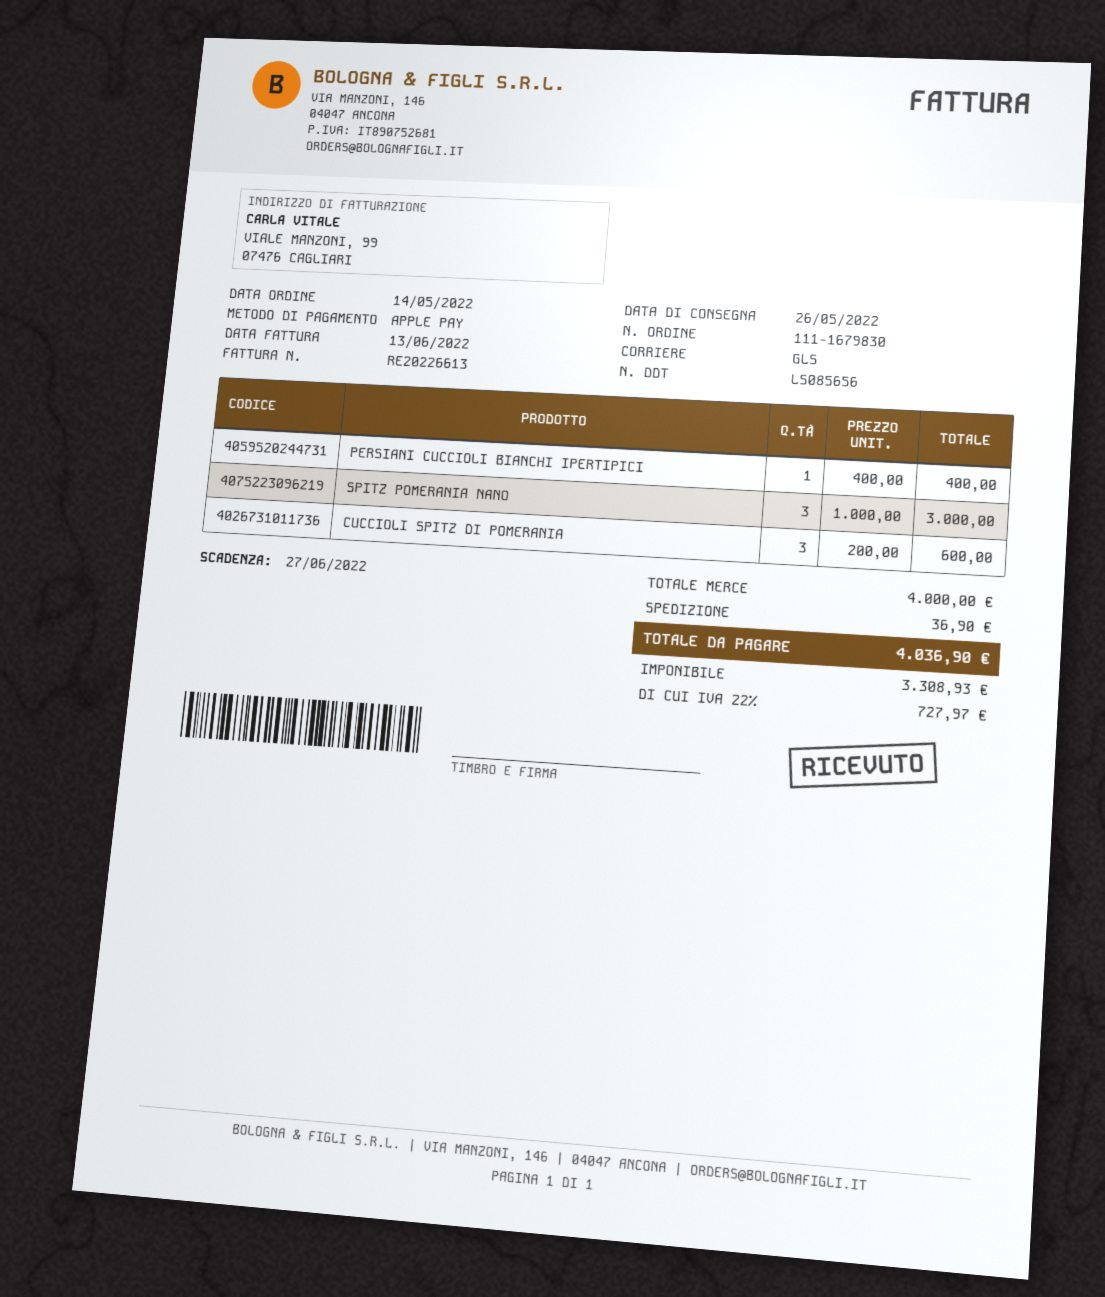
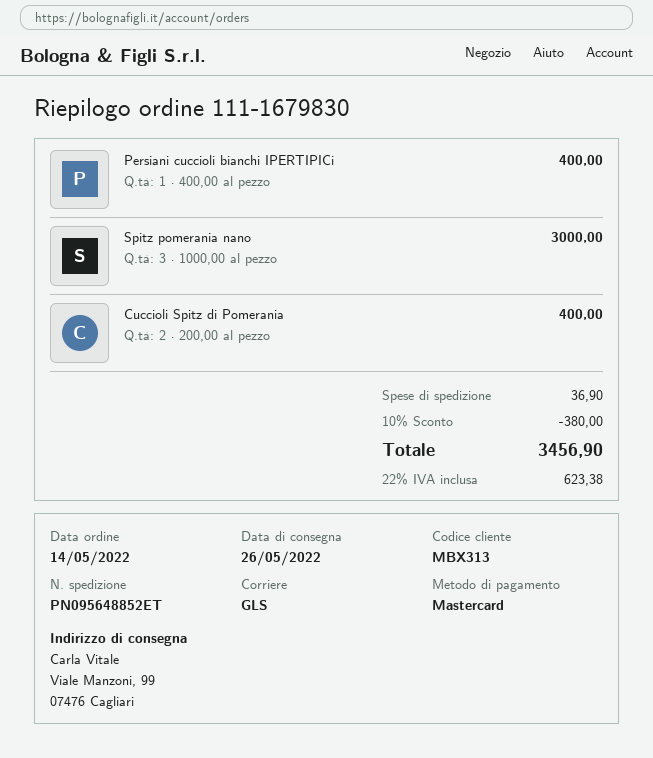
payment method: Apple Pay -> Mastercard
CUCCIOLI SPITZ DI POMERANIA: 3 x 200.00 = 600.00 -> 2 x 200.00 = 400.00
discount: none -> 10% = 380.00
tax: 22% = 727.97 -> 22% = 623.38
total: 4036.90 -> 3456.90

